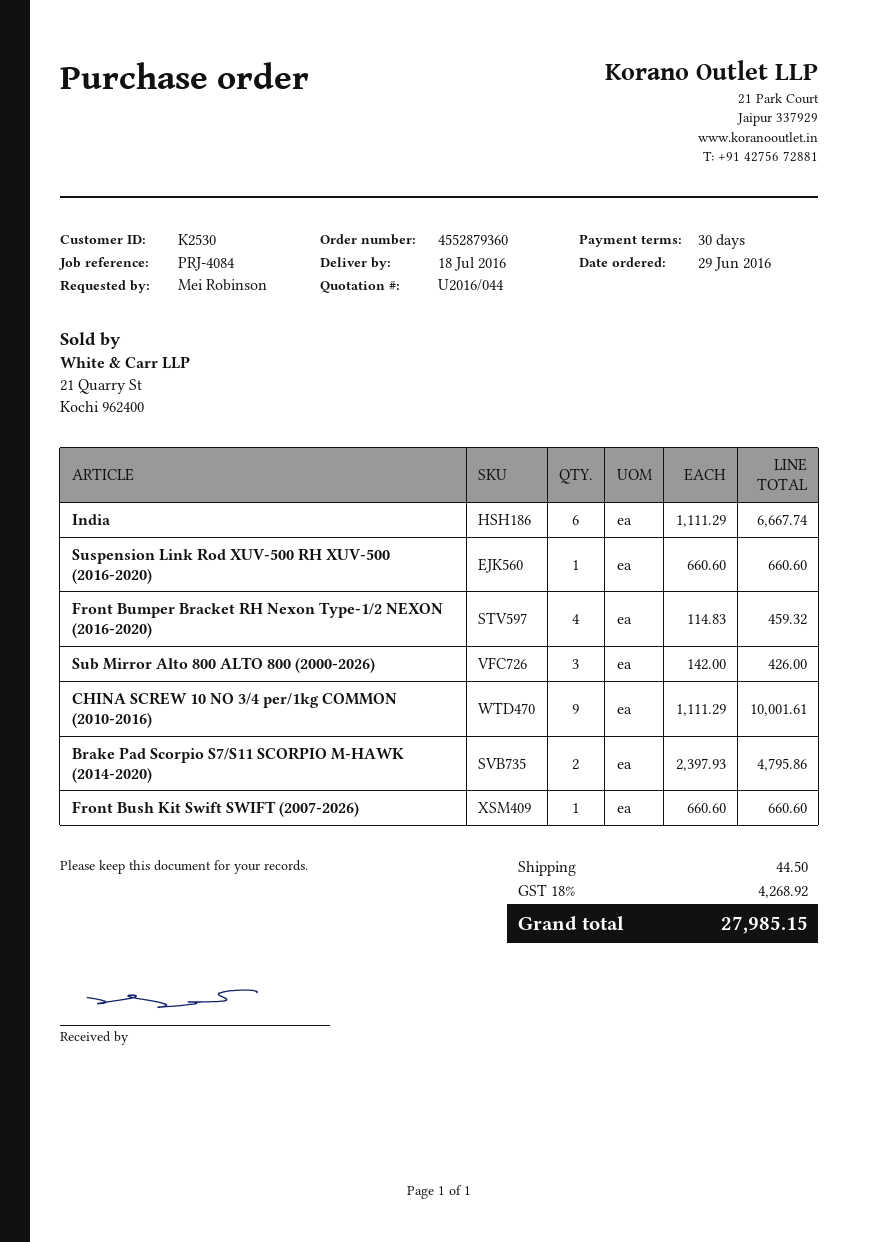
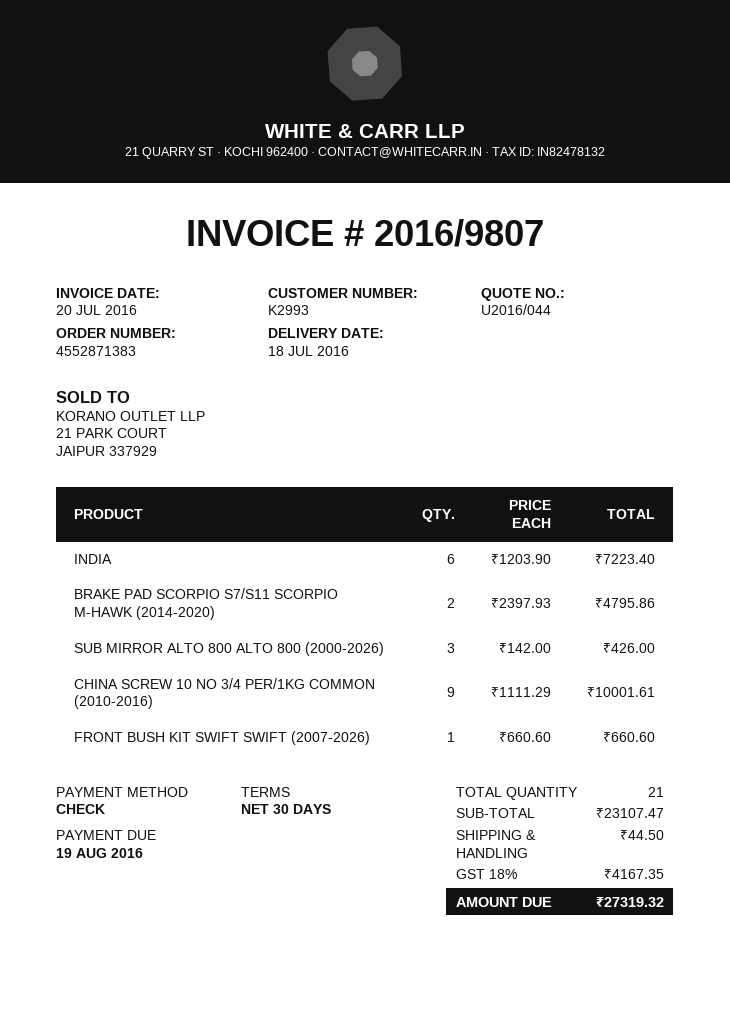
order number: 4552879360 -> 4552871383
customer number: K2530 -> K2993
India: 6 x 1111.29 = 6667.74 -> 6 x 1203.90 = 7223.40
Suspension Link Rod XUV-500 RH XUV-500 (2016-2020): 1 x 660.60 = 660.60 -> none
Front Bumper Bracket RH Nexon Type-1/2 NEXON (2016-2020): 4 x 114.83 = 459.32 -> none
tax: 18% = 4268.92 -> 18% = 4167.35
total: 27985.15 -> 27319.32

